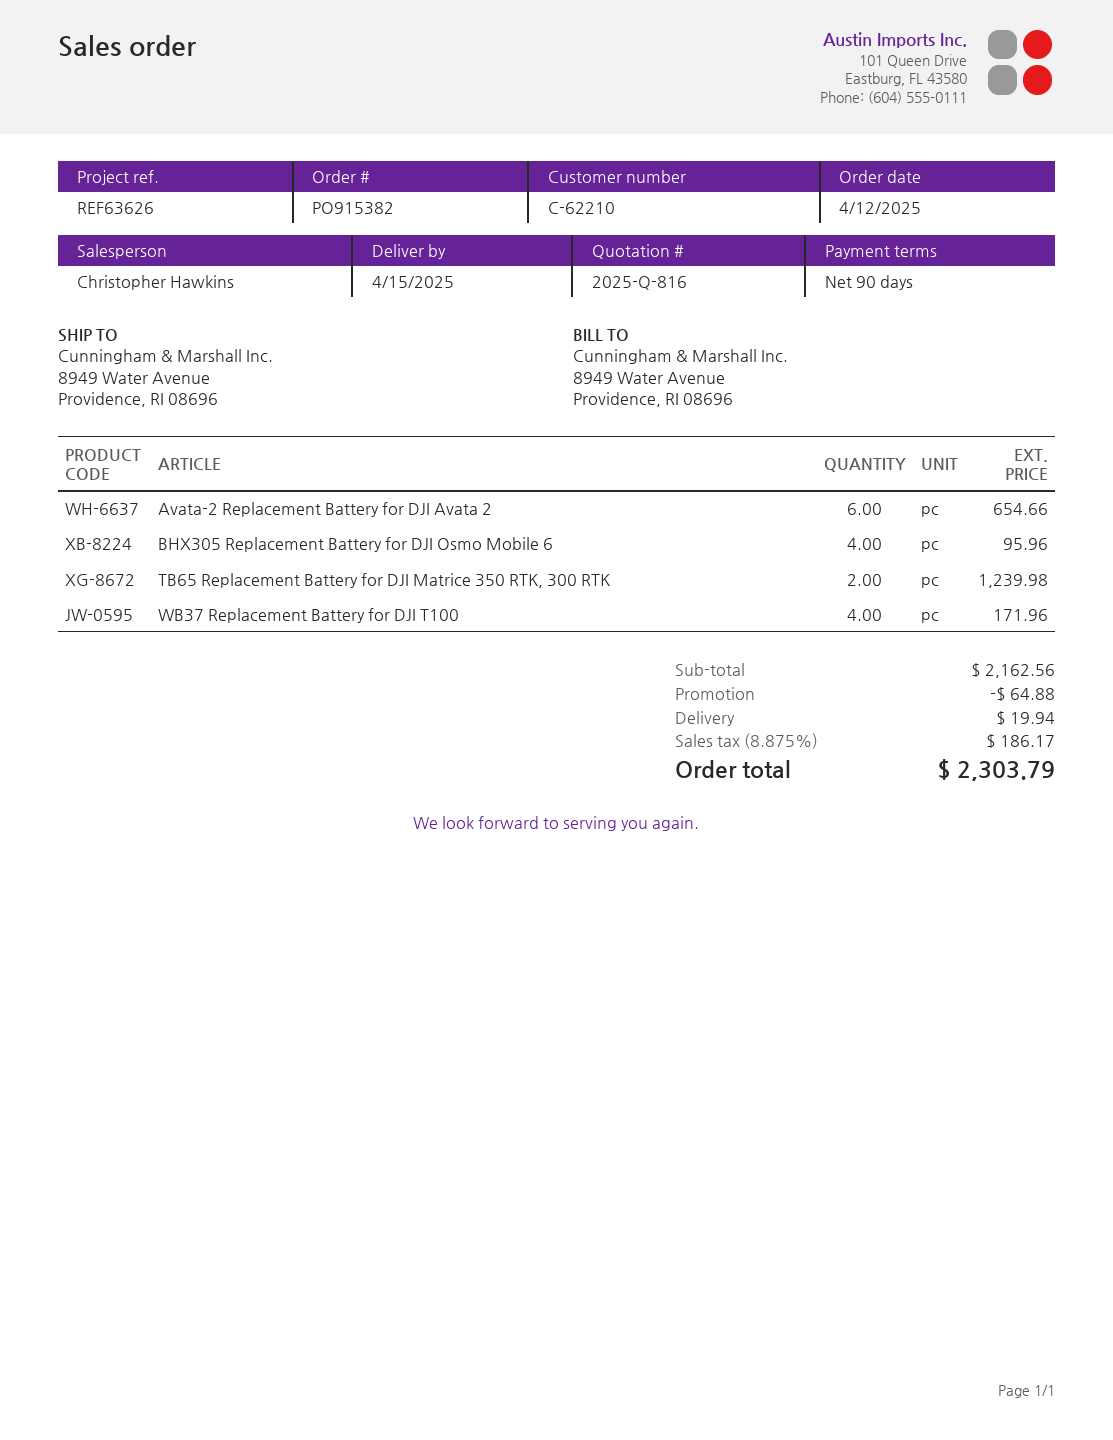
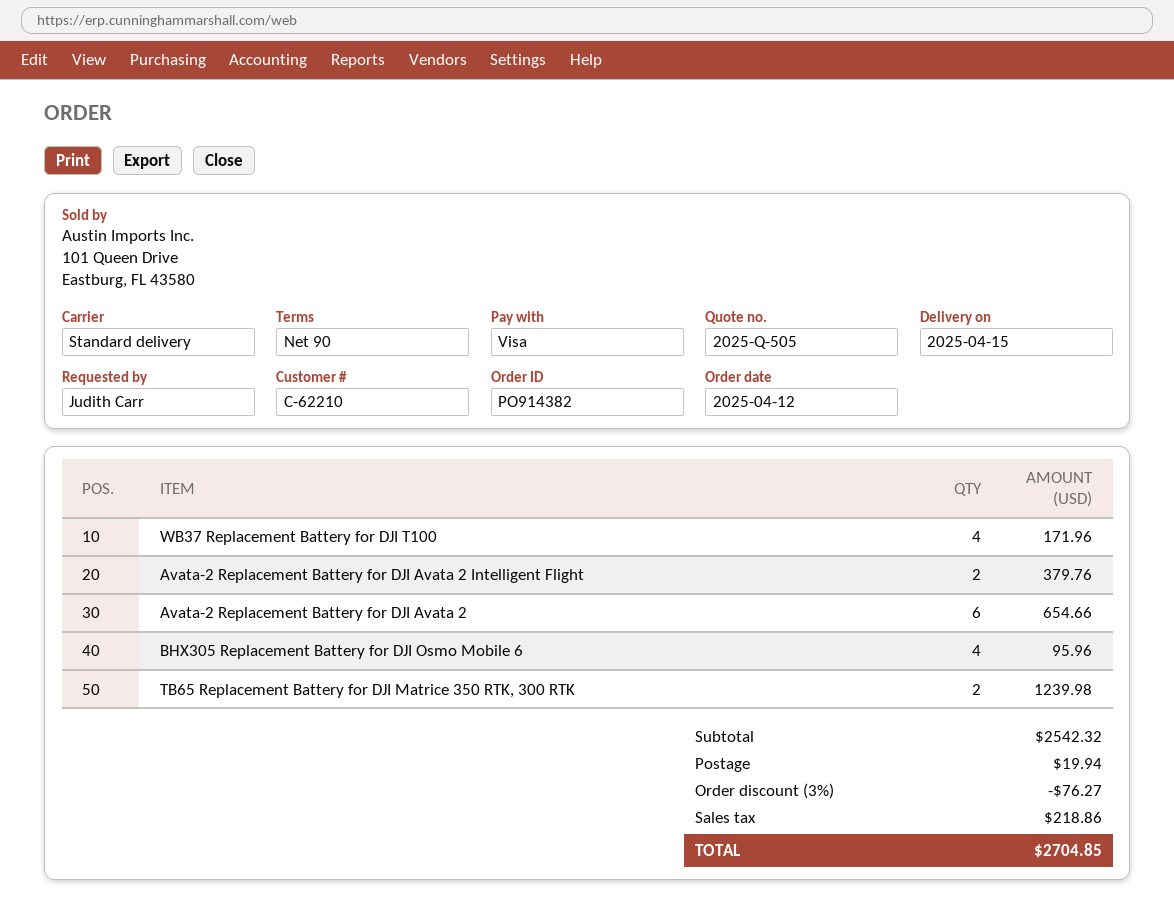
quote number: 2025-Q-816 -> 2025-Q-505
order number: PO915382 -> PO914382
Avata-2 Replacement Battery for DJI Avata 2 Intelligent Flight: none -> 2 for 379.76
subtotal: 2162.56 -> 2542.32
discount: 64.88 -> 76.27
tax: 186.17 -> 218.86
total: 2303.79 -> 2704.85

